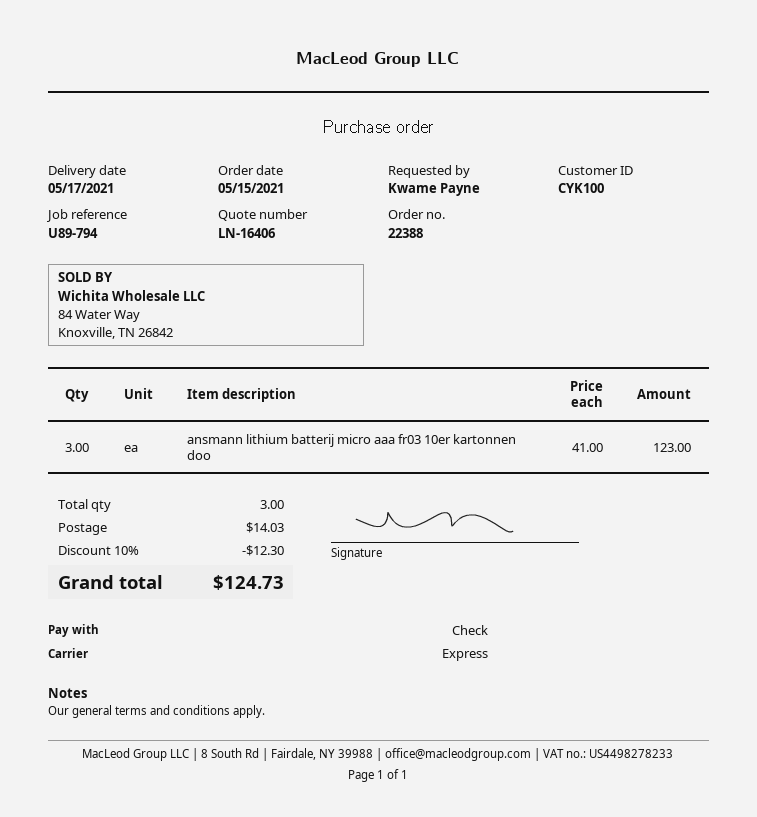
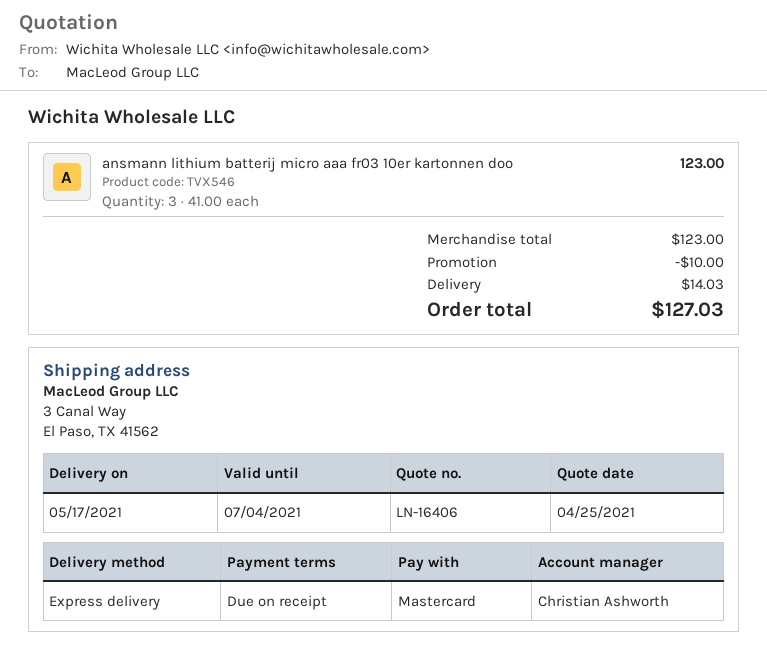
payment method: cheque -> Mastercard
discount: 12.30 -> 10.00
total: 124.73 -> 127.03

